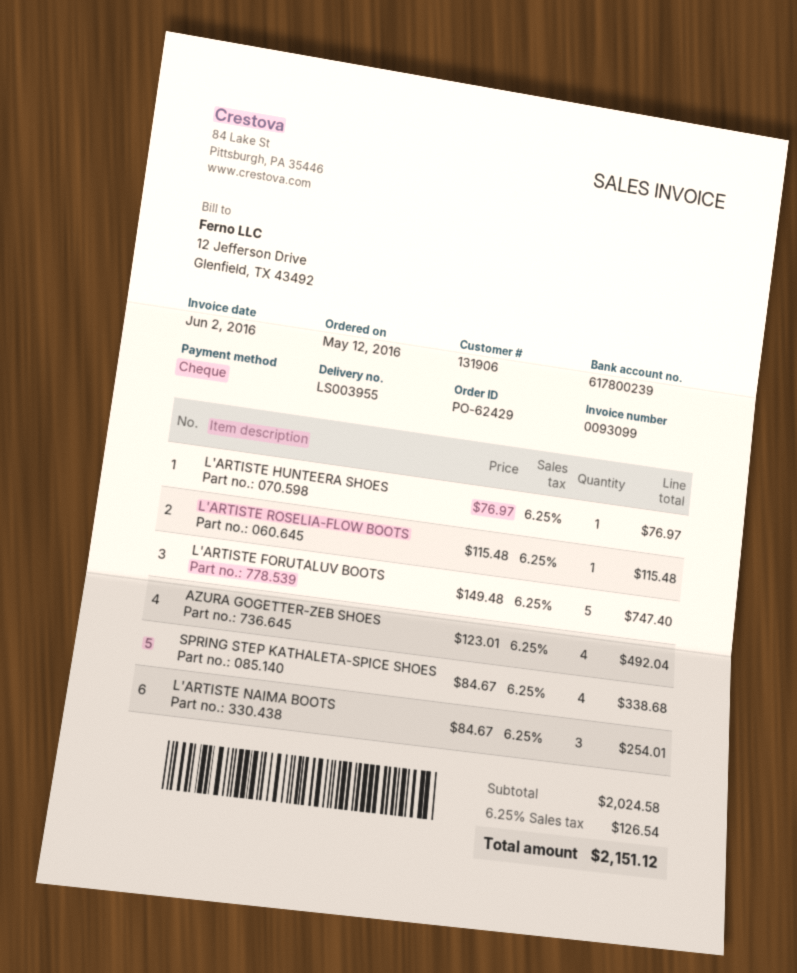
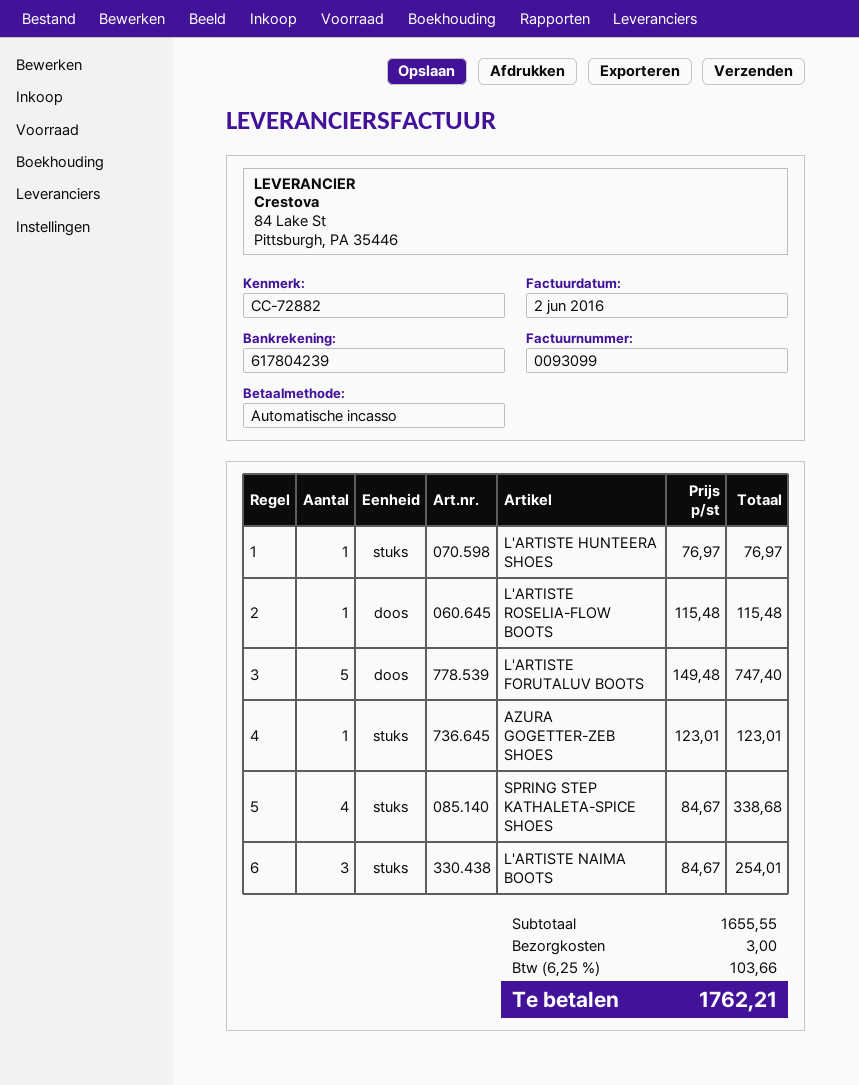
payment method: cheque -> direct debit
bank account: 617800239 -> 617804239
AZURA GOGETTER-ZEB SHOES: 4 x 123.01 = 492.04 -> 1 x 123.01 = 123.01
subtotal: 2024.58 -> 1655.55
shipping: none -> 3.00
tax: 6.25% = 126.54 -> 6.25% = 103.66
total: 2151.12 -> 1762.21

